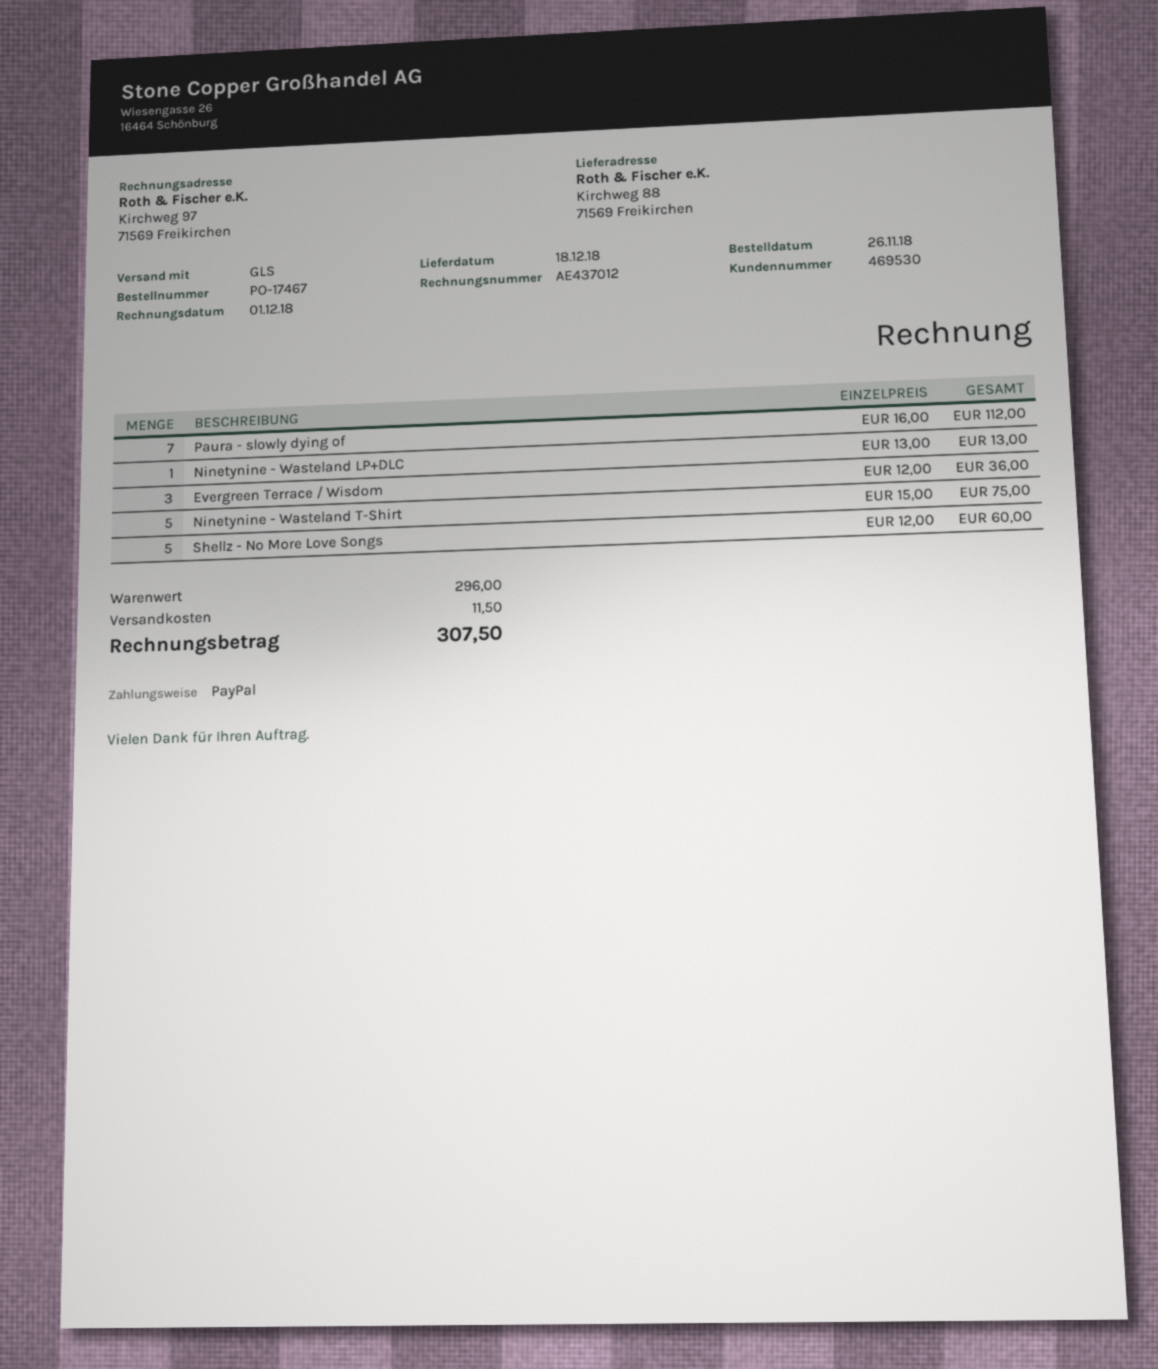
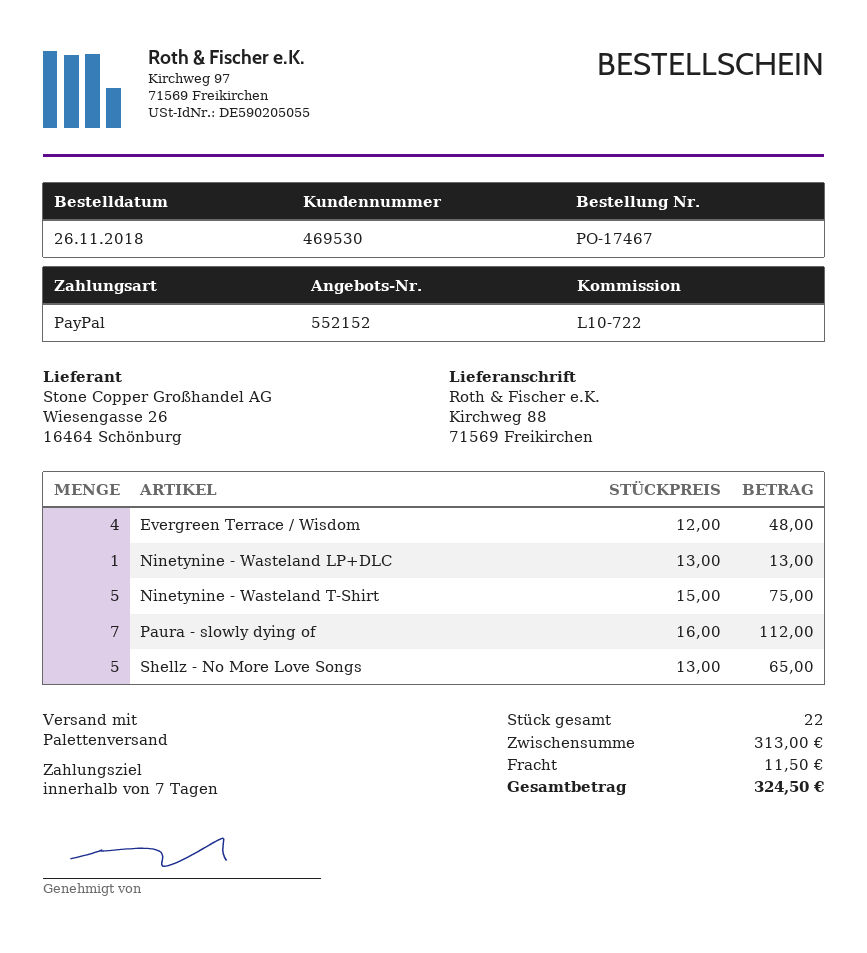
shipping method: GLS -> pallet freight
Evergreen Terrace / Wisdom: 3 x 12.00 = 36.00 -> 4 x 12.00 = 48.00
Shellz - No More Love Songs: 5 x 12.00 = 60.00 -> 5 x 13.00 = 65.00
subtotal: 296.00 -> 313.00
total: 307.50 -> 324.50

